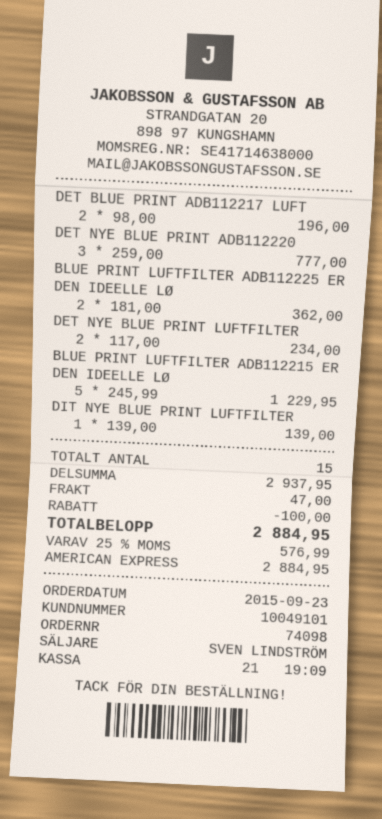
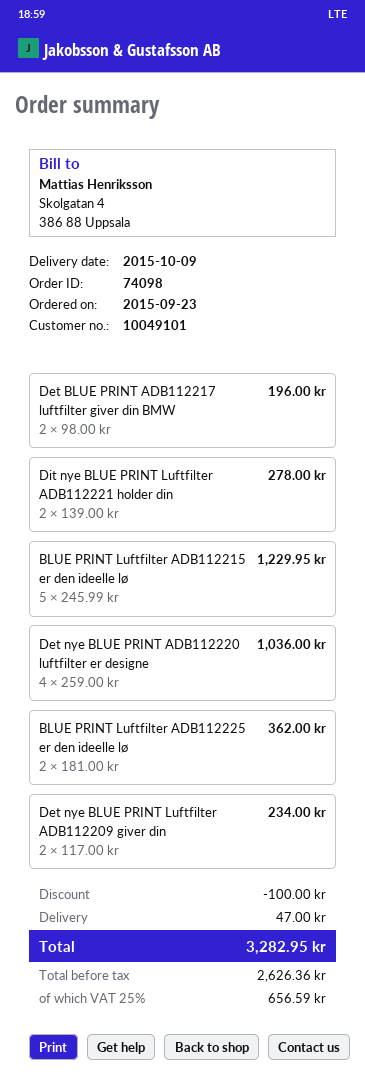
DET NYE BLUE PRINT ADB112220: 3 x 259.00 = 777.00 -> 4 x 259.00 = 1036.00
DIT NYE BLUE PRINT LUFTFILTER: 1 x 139.00 = 139.00 -> 2 x 139.00 = 278.00
tax: 25% = 576.99 -> 25% = 656.59
total: 2884.95 -> 3282.95

